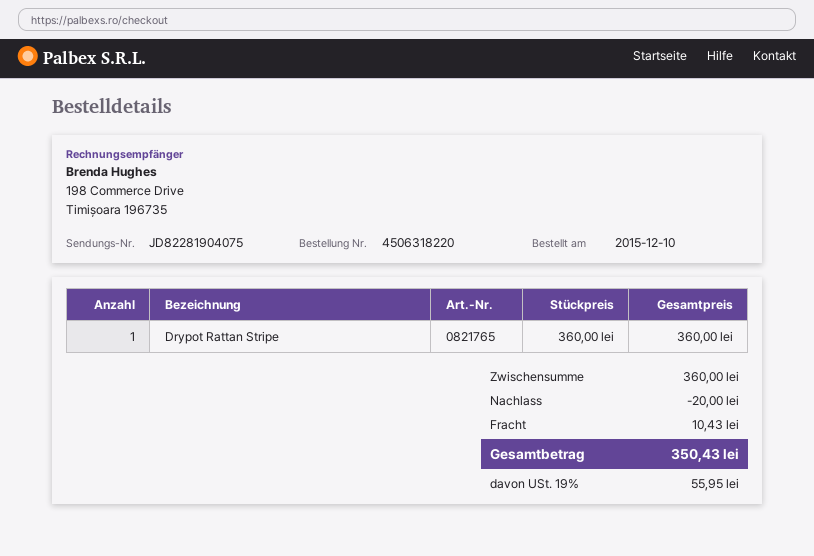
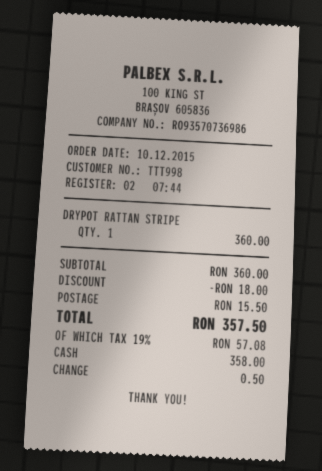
discount: 20.00 -> 18.00
shipping: 10.43 -> 15.50
tax: 19% = 55.95 -> 19% = 57.08
total: 350.43 -> 357.50

